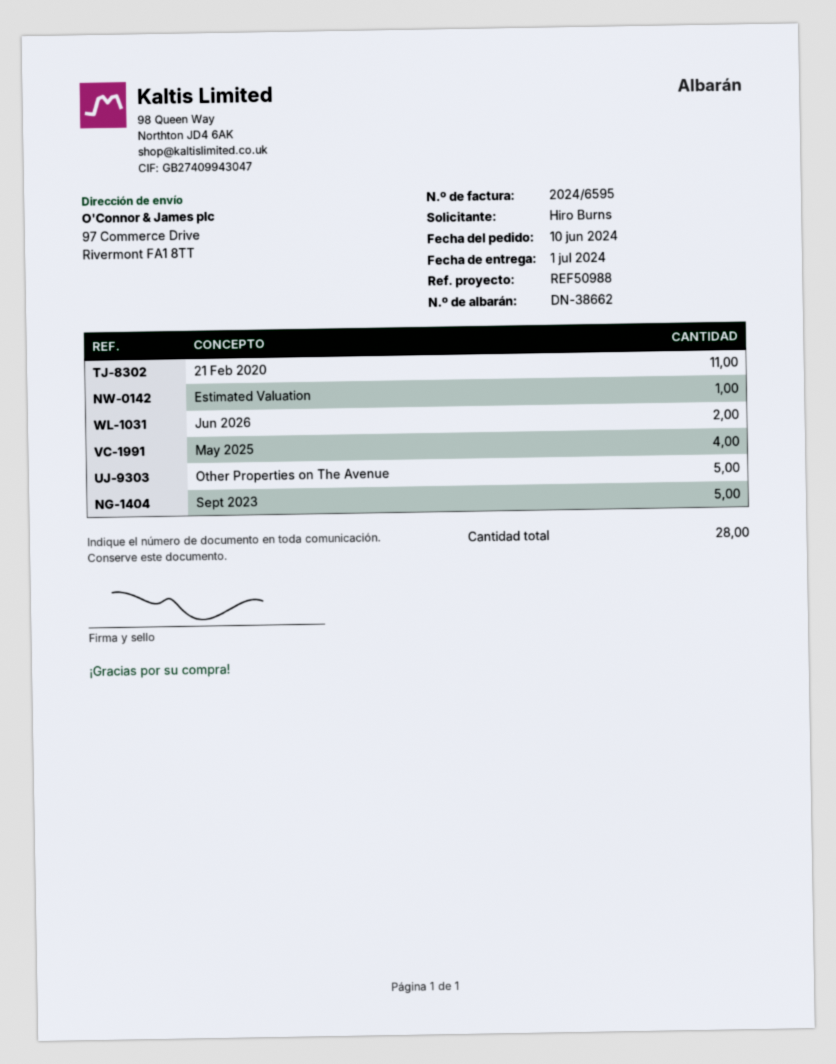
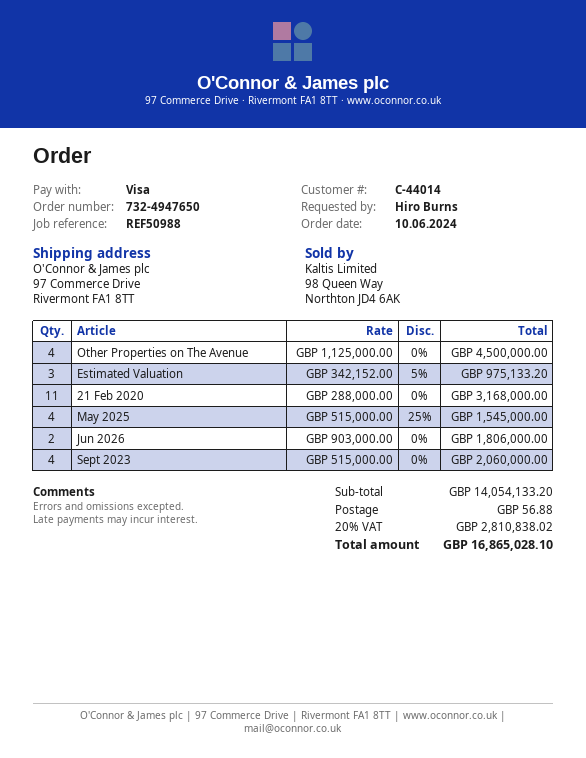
Estimated Valuation: 1 -> 3
Other Properties on The Avenue: 5 -> 4
Sept 2023: 5 -> 4

